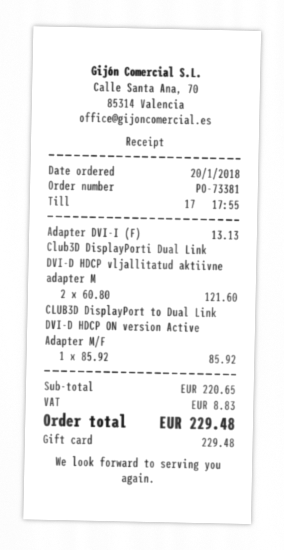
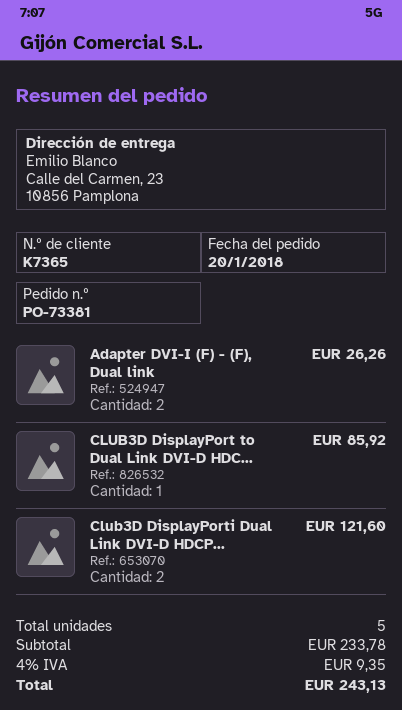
Adapter DVI-I (F): 1 for 13.13 -> 2 for 26.26
subtotal: 220.65 -> 233.78
tax: 8.83 -> 9.35
total: 229.48 -> 243.13

